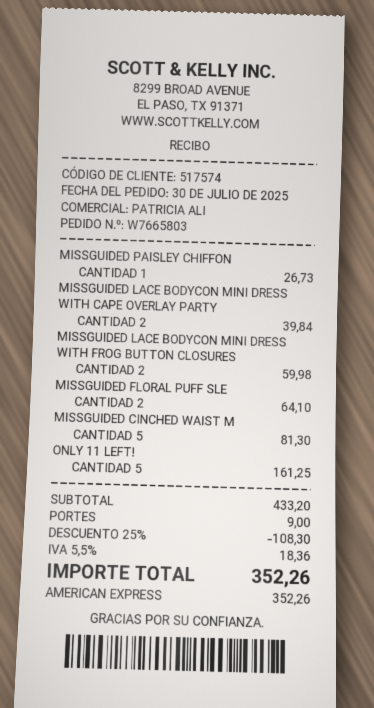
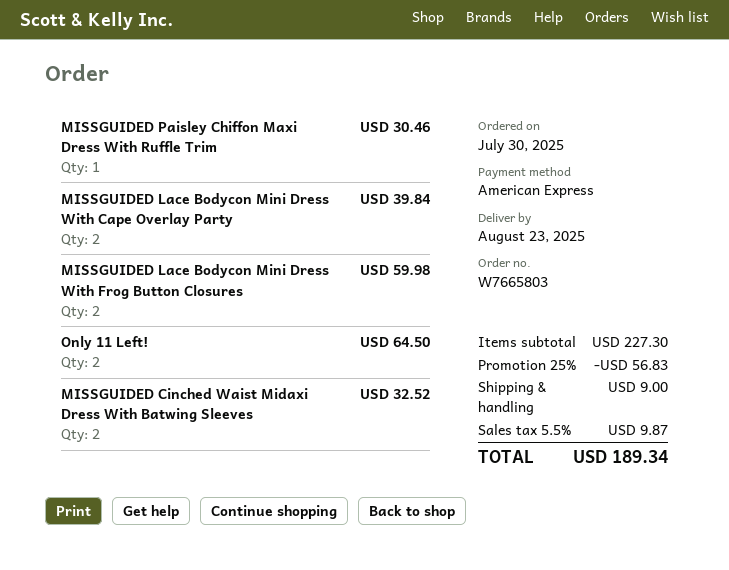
MISSGUIDED PAISLEY CHIFFON: 1 for 26.73 -> 1 for 30.46
MISSGUIDED FLORAL PUFF SLE: 2 for 64.10 -> none
MISSGUIDED CINCHED WAIST M: 5 for 81.30 -> 2 for 32.52
ONLY 11 LEFT!: 5 for 161.25 -> 2 for 64.50
subtotal: 433.20 -> 227.30
discount: 25% = 108.30 -> 25% = 56.83
tax: 5.5% = 18.36 -> 5.5% = 9.87
total: 352.26 -> 189.34

